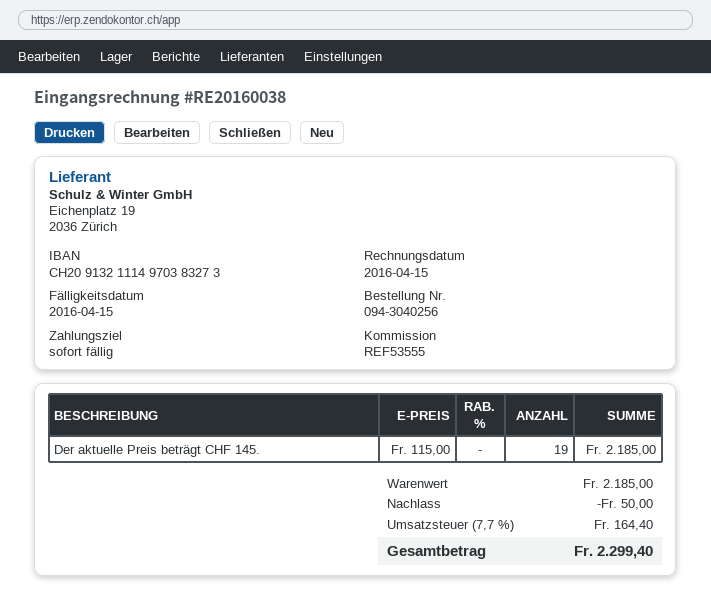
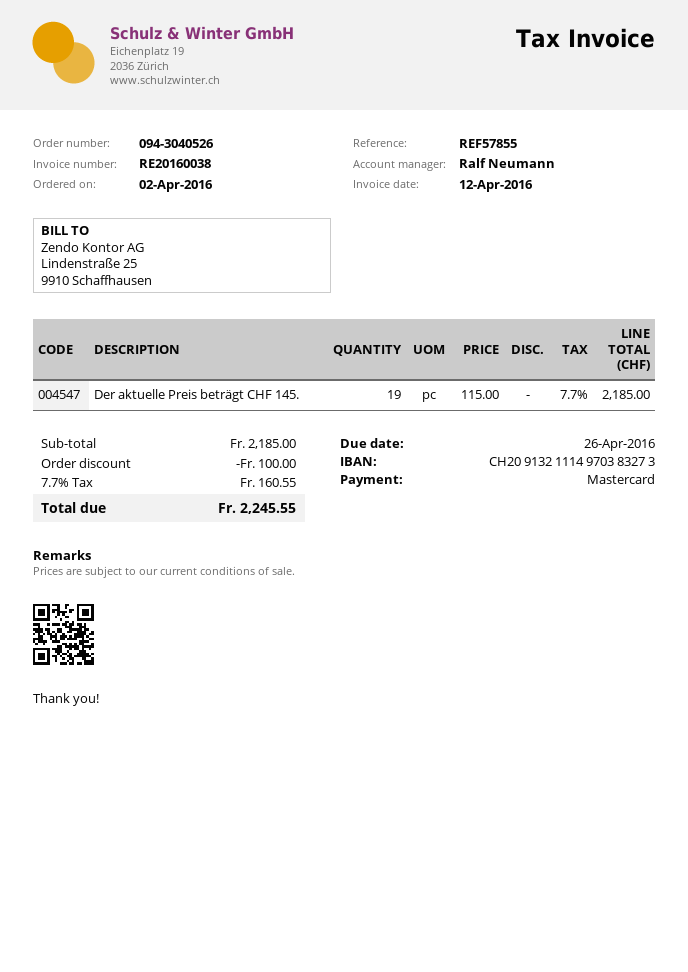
order number: 094-3040256 -> 094-3040526
invoice date: 2016-04-15 -> 2016-04-12
due date: 2016-04-15 -> 2016-04-26
reference: REF53555 -> REF57855
discount: 50.00 -> 100.00
tax: 7.7% = 164.40 -> 7.7% = 160.55
total: 2299.40 -> 2245.55

